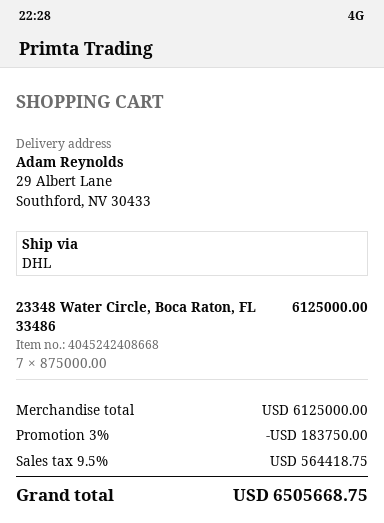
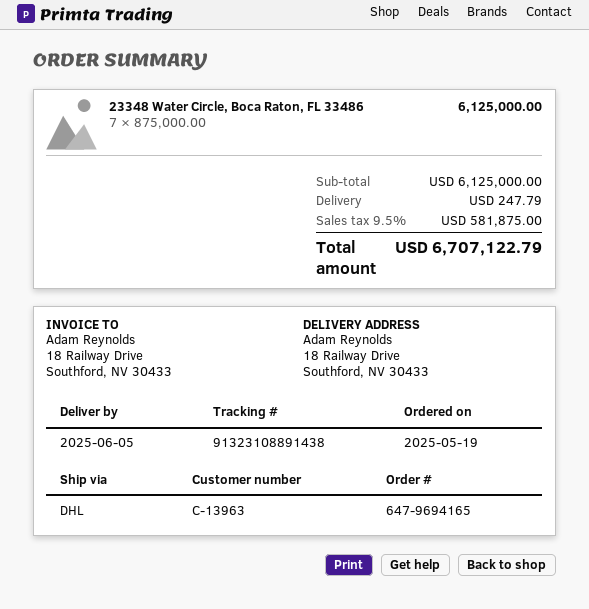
ship to: 29 Albert Lane, Southford, NV 30433 -> 18 Railway Drive, Southford, NV 30433
discount: 3% = 183750.00 -> none
shipping: none -> 247.79
tax: 9.5% = 564418.75 -> 9.5% = 581875.00
total: 6505668.75 -> 6707122.79

